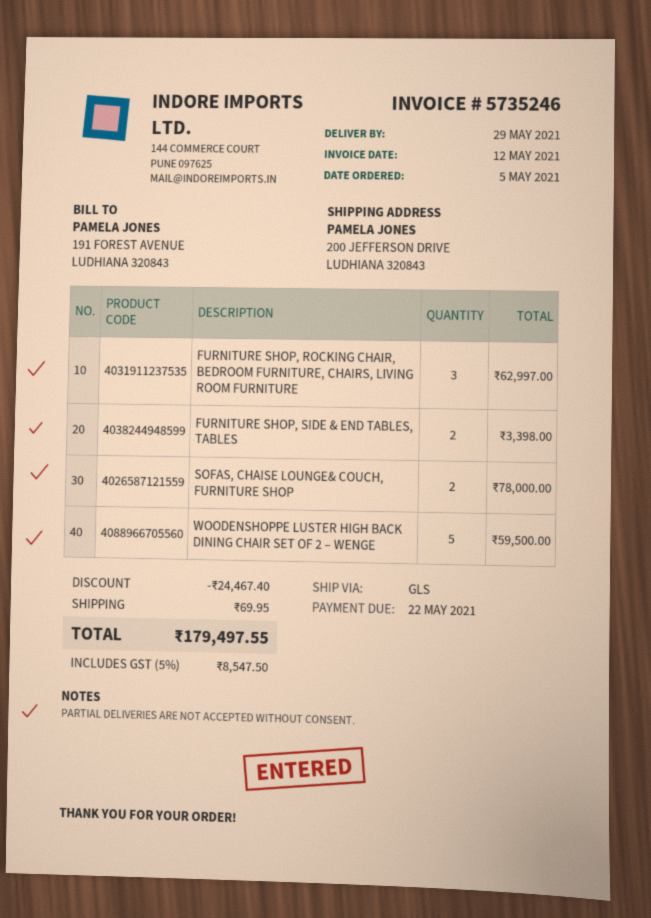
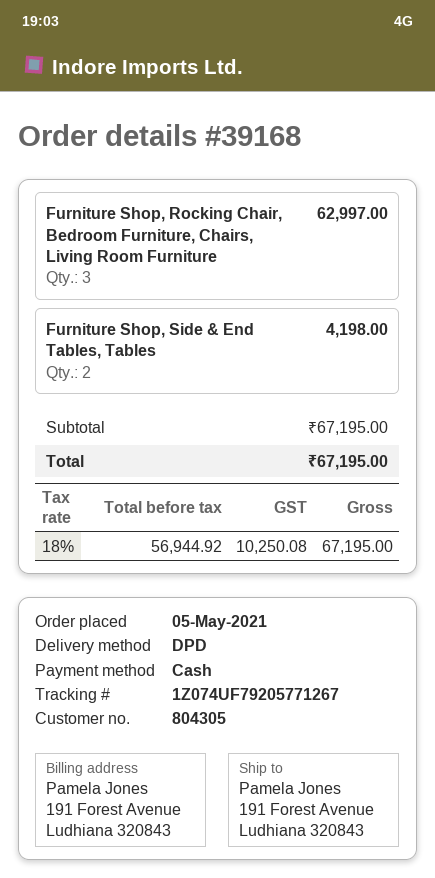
shipping method: GLS -> DPD
ship to: 200 JEFFERSON DRIVE, LUDHIANA 320843 -> 191 Forest Avenue, Ludhiana 320843
FURNITURE SHOP, SIDE & END TABLES, TABLES: 2 for 3398.00 -> 2 for 4198.00
SOFAS, CHAISE LOUNGE& COUCH, FURNITURE SHOP: 2 for 78000.00 -> none
WOODENSHOPPE LUSTER HIGH BACK DINING CHAIR SET OF 2 – WENGE: 5 for 59500.00 -> none
discount: 24467.40 -> none
shipping: 69.95 -> none
tax: 5% = 8547.50 -> 18% = 10250.08
total: 179497.55 -> 67195.00

